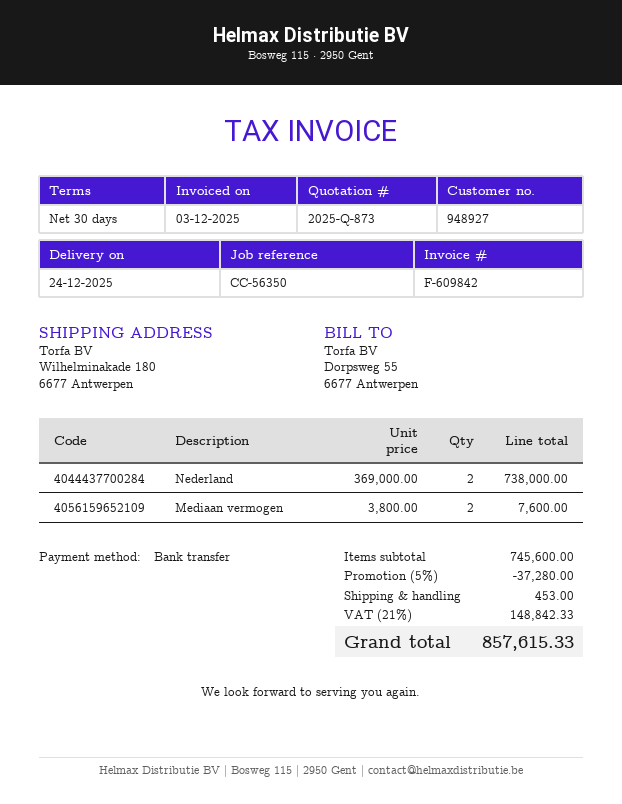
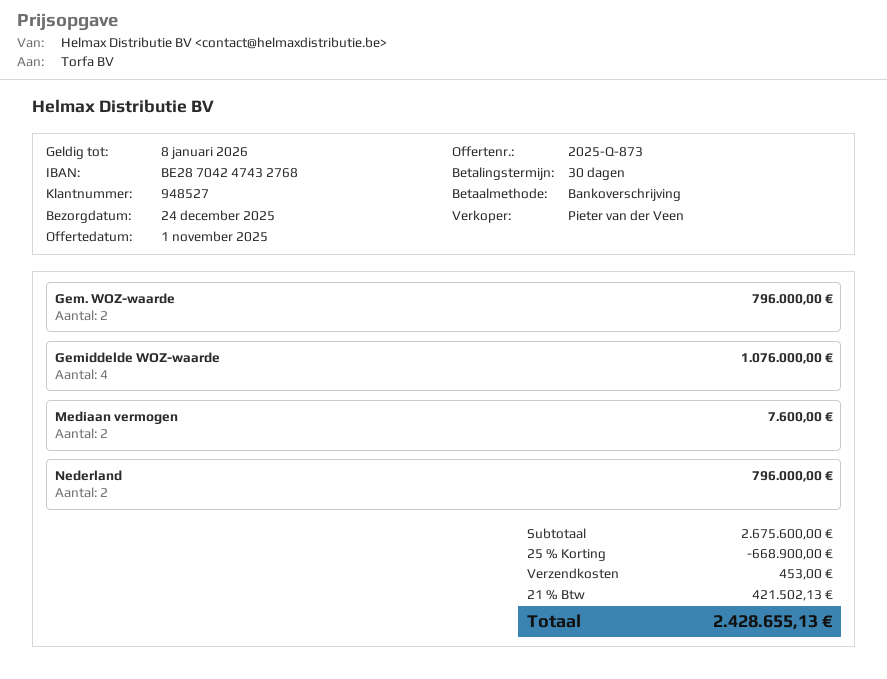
customer number: 948927 -> 948527
Nederland: 2 for 738000.00 -> 2 for 796000.00
Gem. WOZ-waarde: none -> 2 for 796000.00
Gemiddelde WOZ-waarde: none -> 4 for 1076000.00
subtotal: 745600.00 -> 2675600.00
discount: 5% = 37280.00 -> 25% = 668900.00
tax: 21% = 148842.33 -> 21% = 421502.13
total: 857615.33 -> 2428655.13

